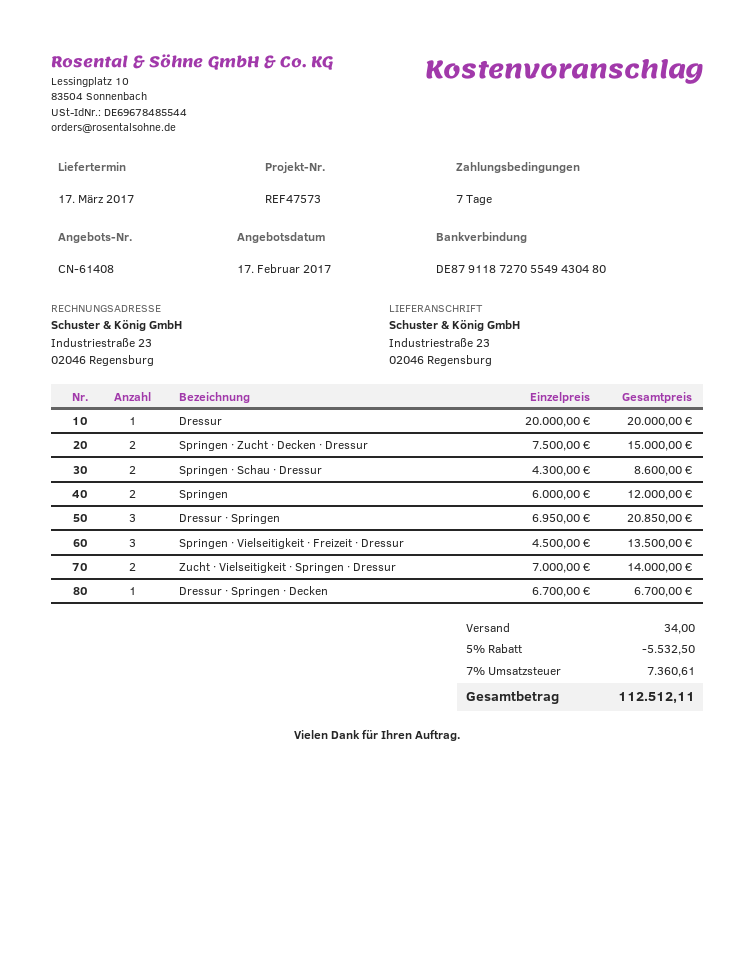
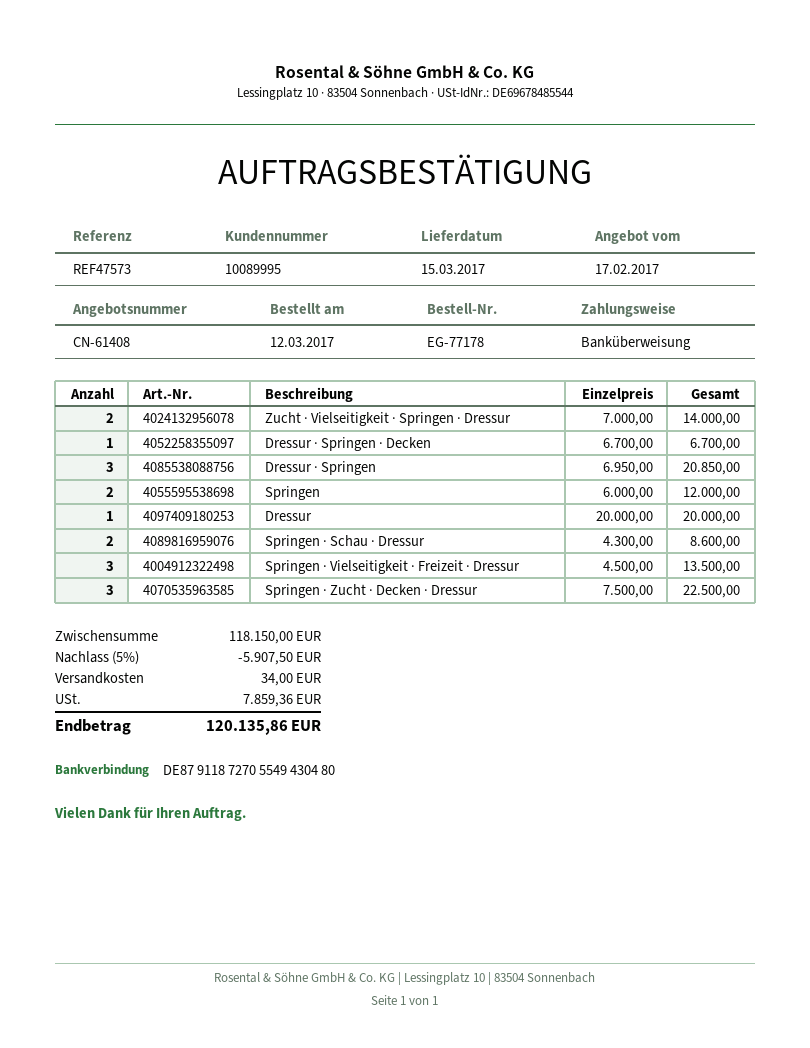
delivery date: 2017-03-17 -> 2017-03-15
Springen · Zucht · Decken · Dressur: 2 x 7500.00 = 15000.00 -> 3 x 7500.00 = 22500.00
discount: 5% = 5532.50 -> 5% = 5907.50
tax: 7360.61 -> 7859.36
total: 112512.11 -> 120135.86

